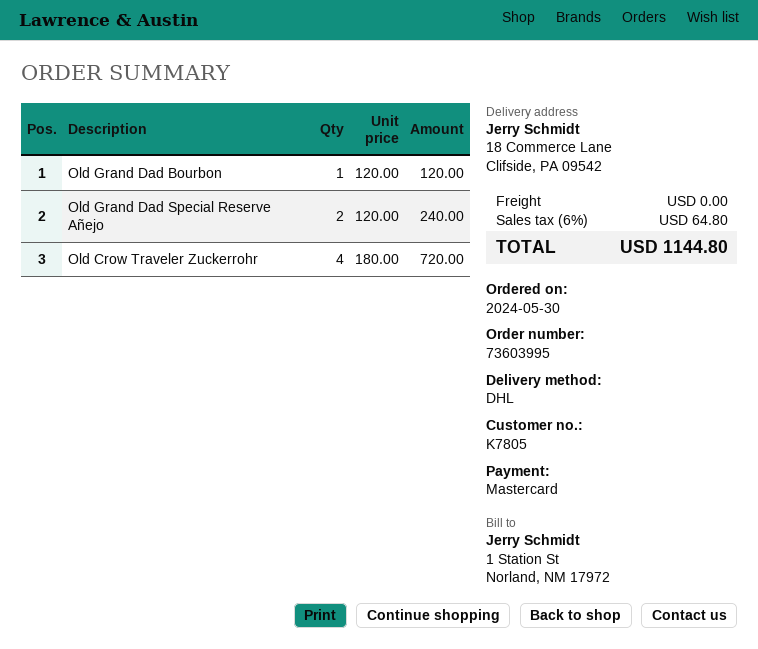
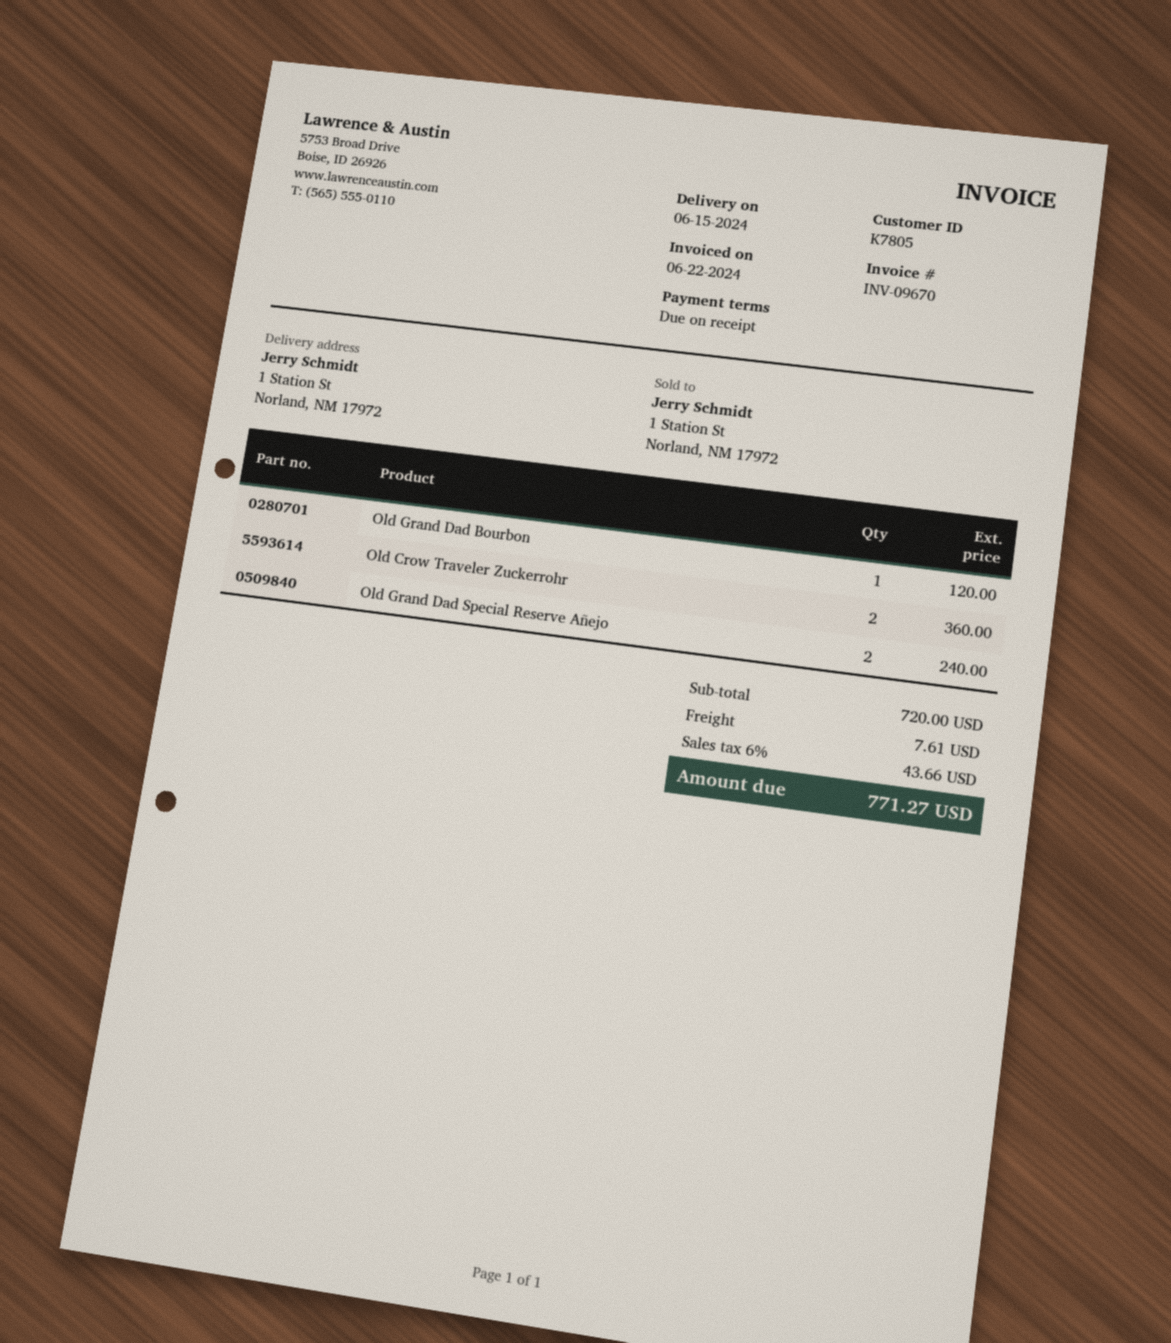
ship to: 18 Commerce Lane, Clifside, PA 09542 -> 1 Station St, Norland, NM 17972
Old Crow Traveler Zuckerrohr: 4 for 720.00 -> 2 for 360.00
shipping: 0.00 -> 7.61
tax: 6% = 64.80 -> 6% = 43.66
total: 1144.80 -> 771.27

